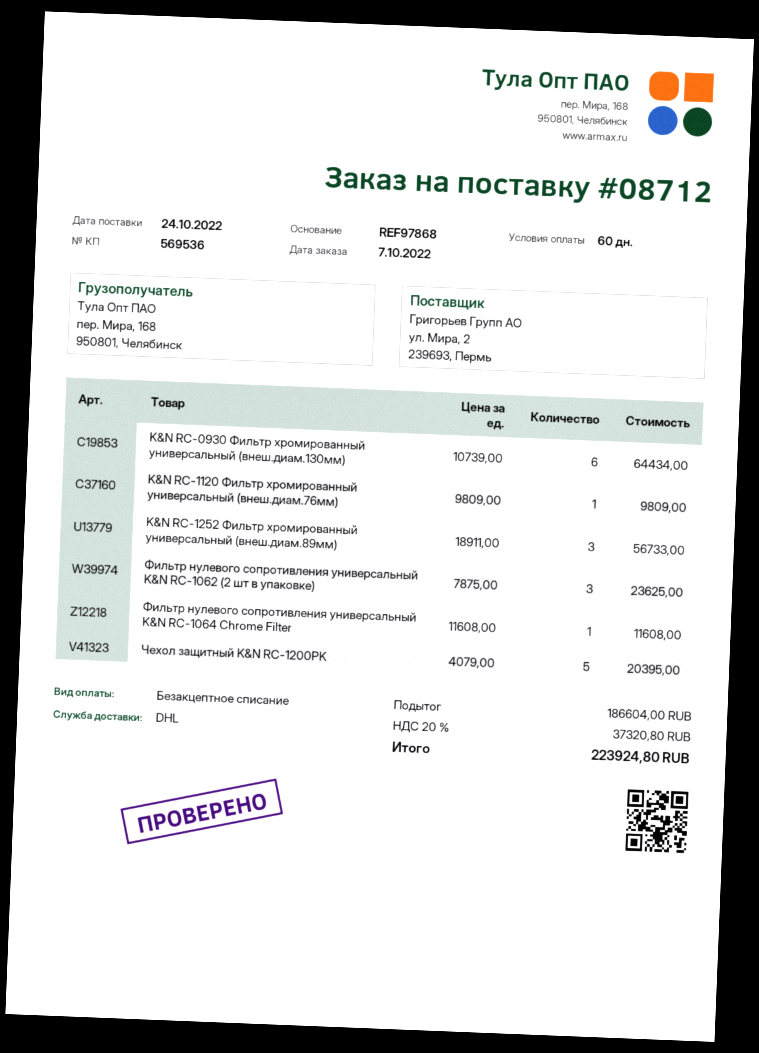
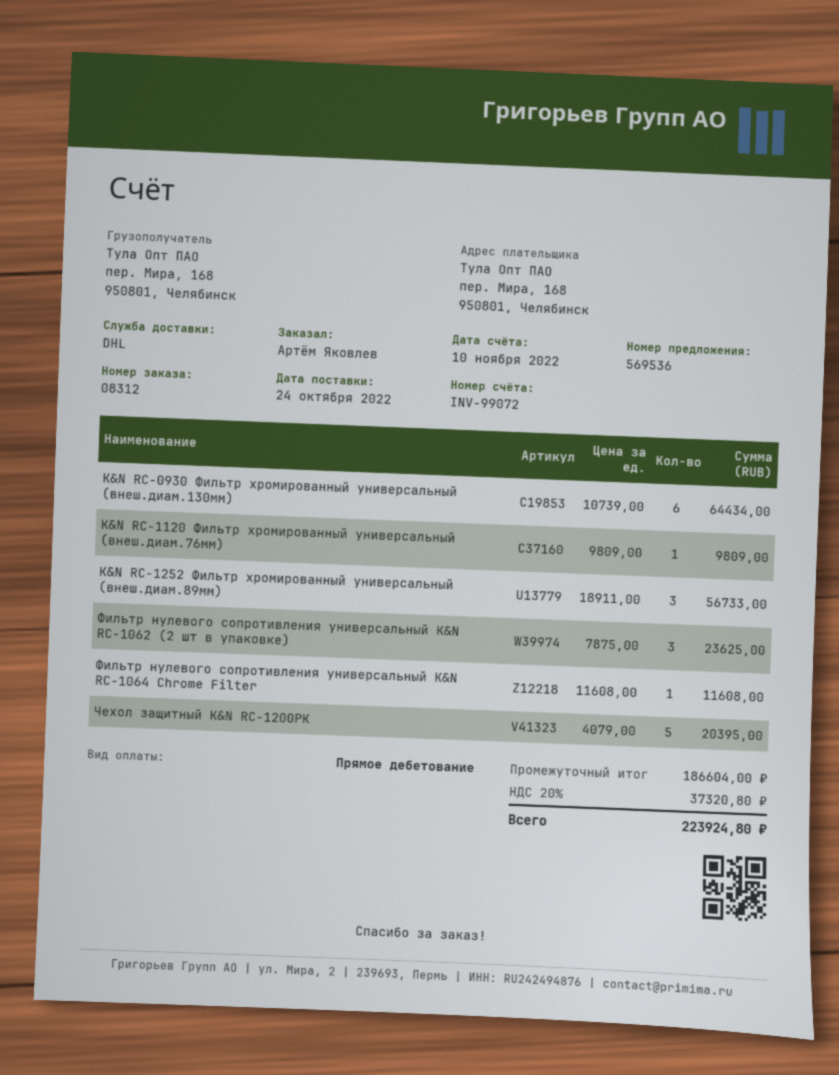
order number: 08712 -> 08312

